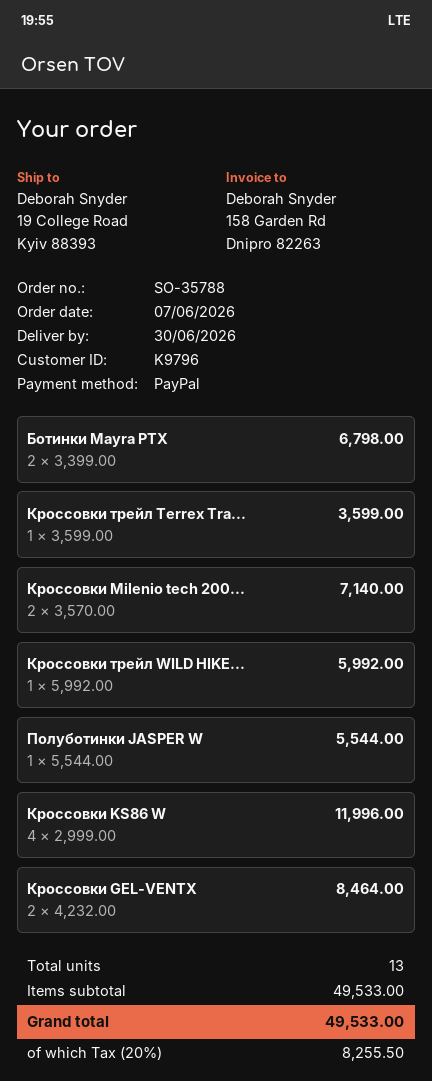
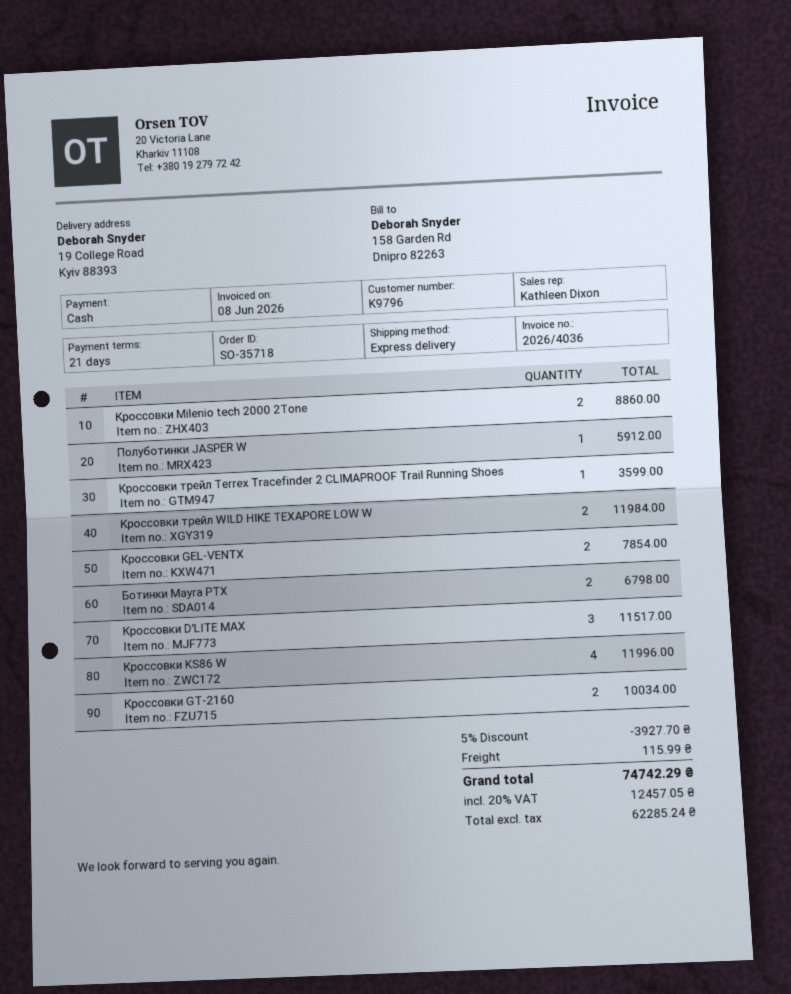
order number: SO-35788 -> SO-35718
payment method: PayPal -> cash
Кроссовки Milenio tech 200...: 2 for 7140.00 -> 2 for 8860.00
Кроссовки трейл WILD HIKE...: 1 for 5992.00 -> 2 for 11984.00
Полуботинки JASPER W: 1 for 5544.00 -> 1 for 5912.00
Кроссовки GEL-VENTX: 2 for 8464.00 -> 2 for 7854.00
Кроссовки D'LITE MAX: none -> 3 for 11517.00
Кроссовки GT-2160: none -> 2 for 10034.00
discount: none -> 5% = 3927.70
shipping: none -> 115.99
tax: 20% = 8255.50 -> 20% = 12457.05
total: 49533.00 -> 74742.29

